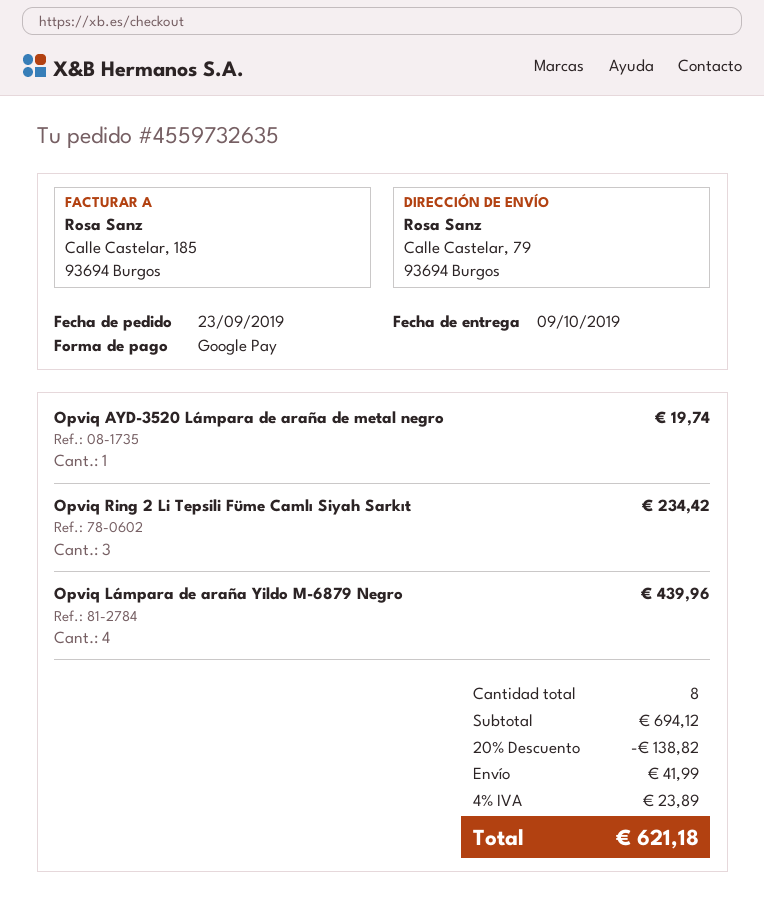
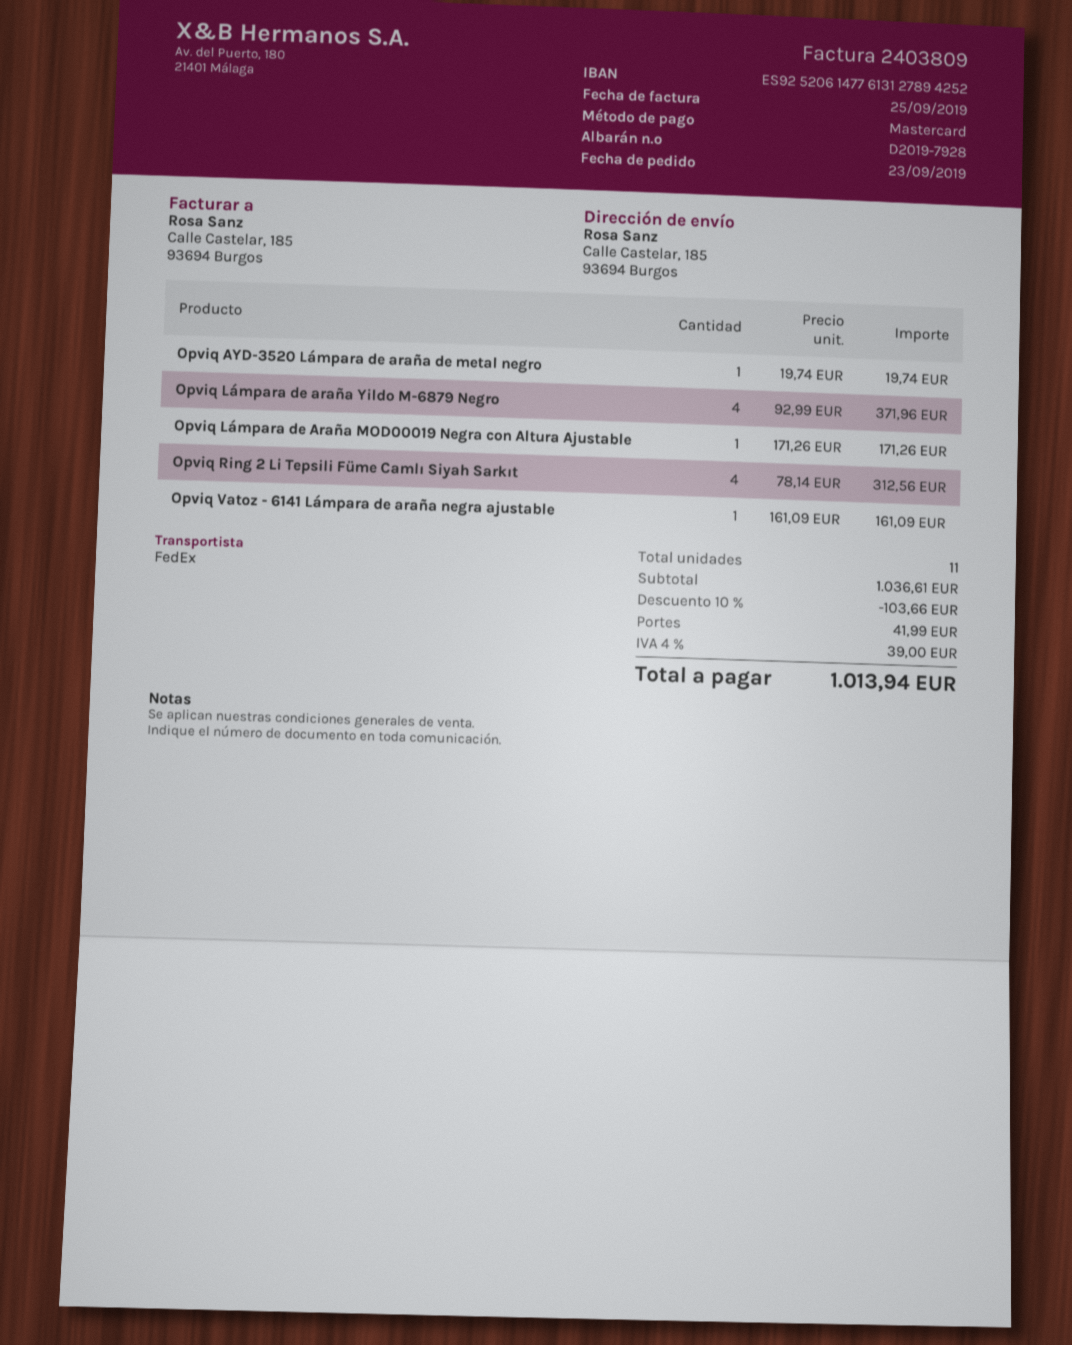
payment method: Google Pay -> Mastercard
ship to: Calle Castelar, 79, 93694 Burgos -> Calle Castelar, 185, 93694 Burgos
Opviq Ring 2 Li Tepsili Füme Camlı Siyah Sarkıt: 3 for 234.42 -> 4 for 312.56
Opviq Lámpara de araña Yildo M-6879 Negro: 4 for 439.96 -> 4 for 371.96
Opviq Lámpara de Araña MOD00019 Negra con Altura Ajustable: none -> 1 for 171.26
Opviq Vatoz - 6141 Lámpara de araña negra ajustable: none -> 1 for 161.09
total quantity: 8 -> 11
subtotal: 694.12 -> 1036.61
discount: 20% = 138.82 -> 10% = 103.66
tax: 4% = 23.89 -> 4% = 39.00
total: 621.18 -> 1013.94

